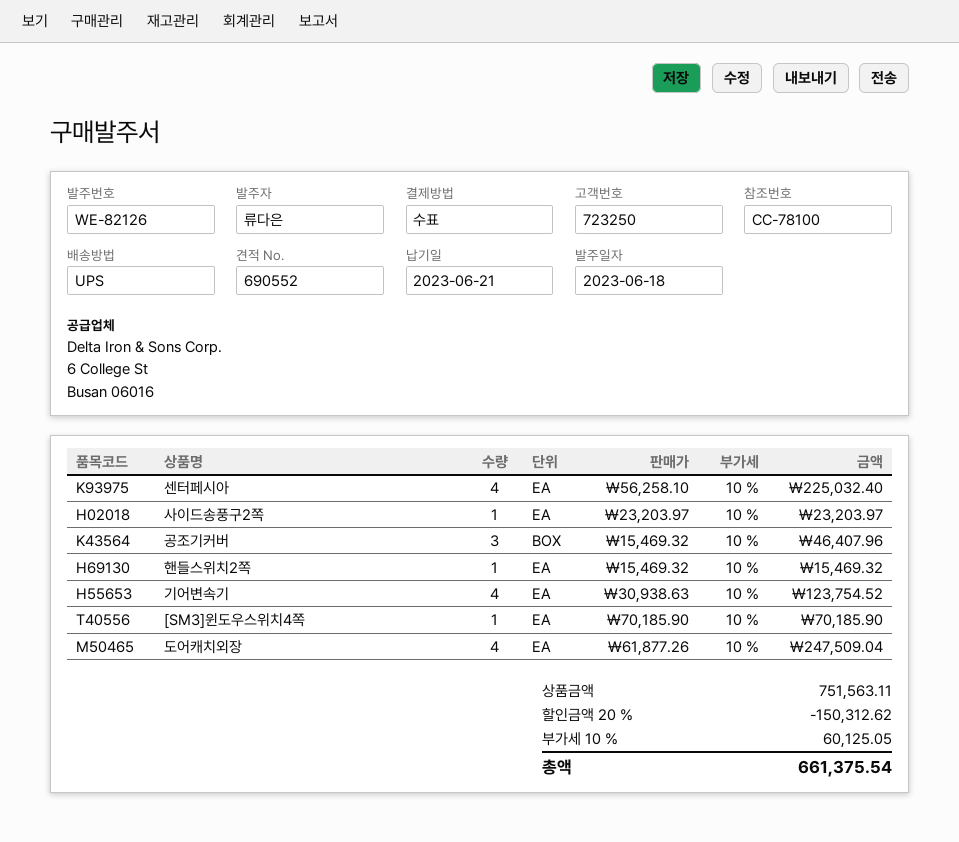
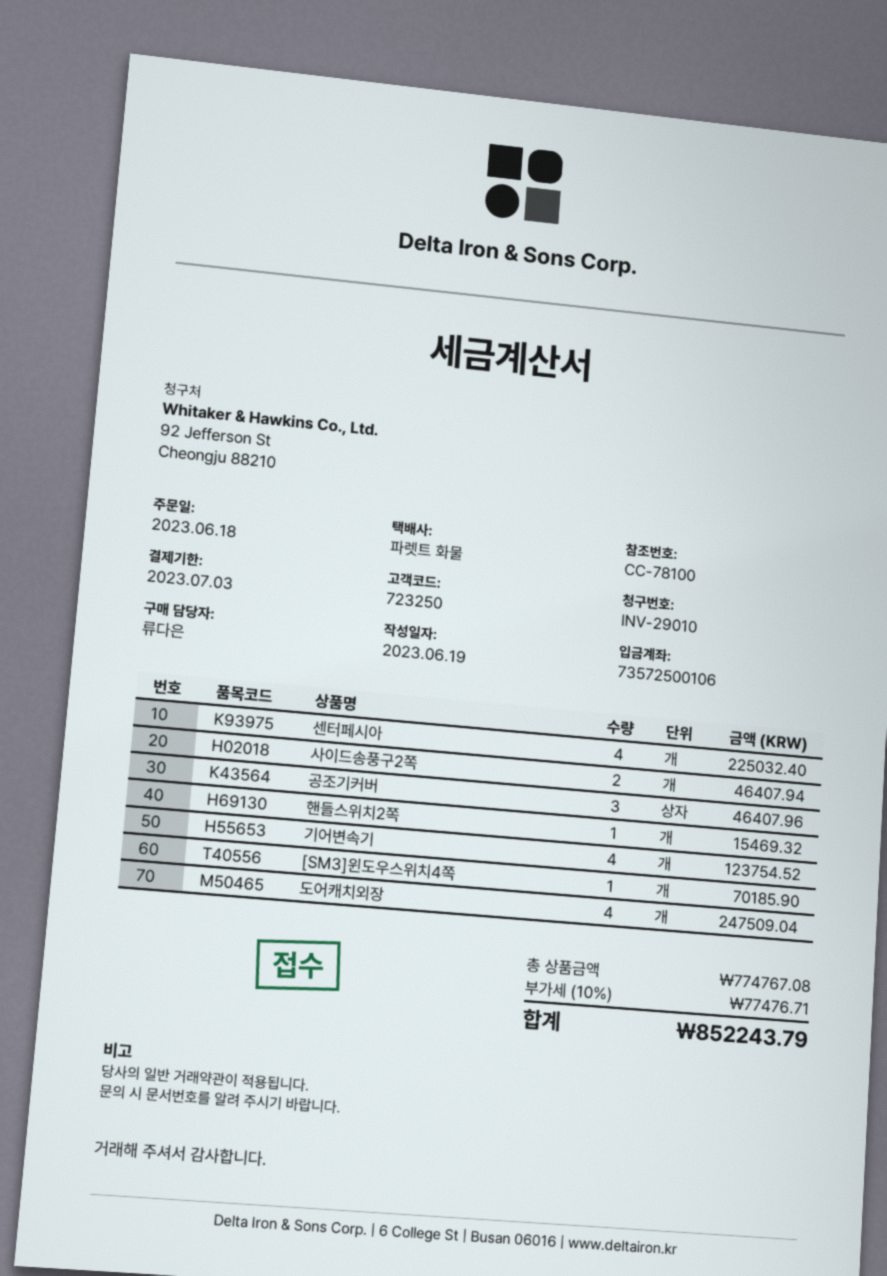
shipping method: UPS -> pallet freight
사이드송풍구2쪽: 1 for 23203.97 -> 2 for 46407.94
subtotal: 751563.11 -> 774767.08
discount: 20% = 150312.62 -> none
tax: 10% = 60125.05 -> 10% = 77476.71
total: 661375.54 -> 852243.79

